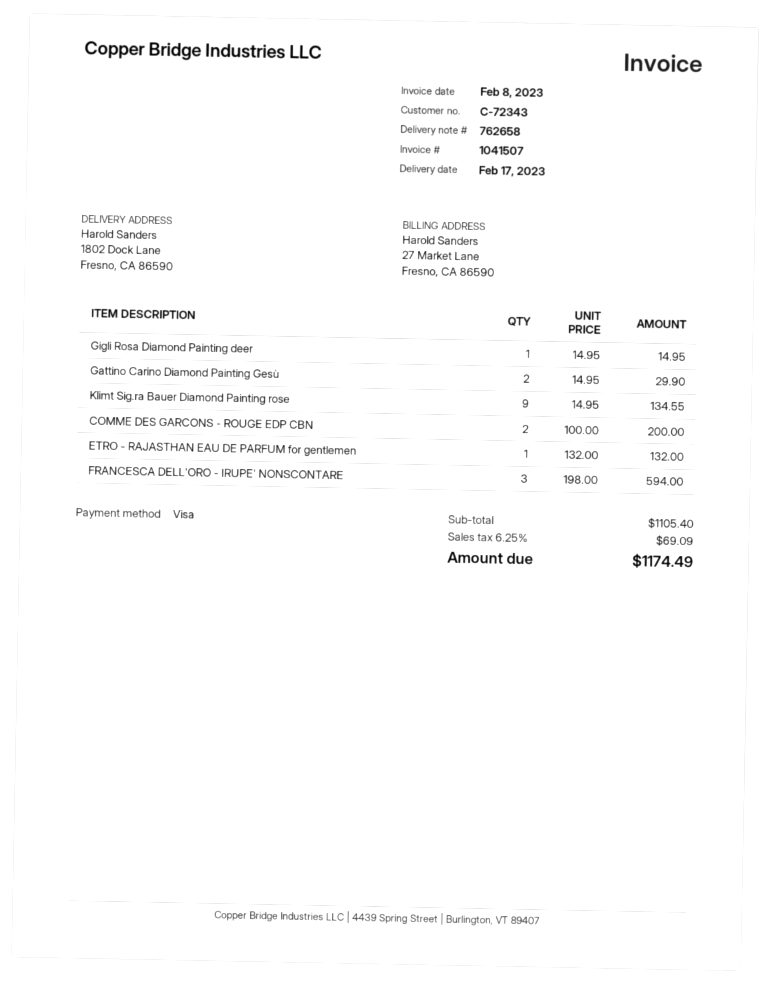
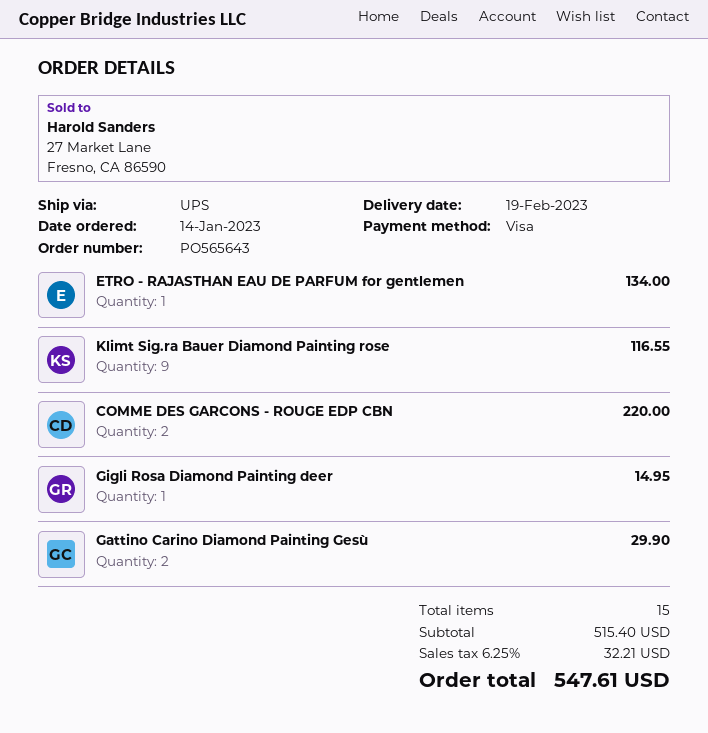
delivery date: 2023-02-17 -> 2023-02-19
Klimt Sig.ra Bauer Diamond Painting rose: 9 for 134.55 -> 9 for 116.55
COMME DES GARCONS - ROUGE EDP CBN: 2 for 200.00 -> 2 for 220.00
ETRO - RAJASTHAN EAU DE PARFUM for gentlemen: 1 for 132.00 -> 1 for 134.00
FRANCESCA DELL'ORO - IRUPE' NONSCONTARE: 3 for 594.00 -> none
subtotal: 1105.40 -> 515.40
tax: 6.25% = 69.09 -> 6.25% = 32.21
total: 1174.49 -> 547.61

